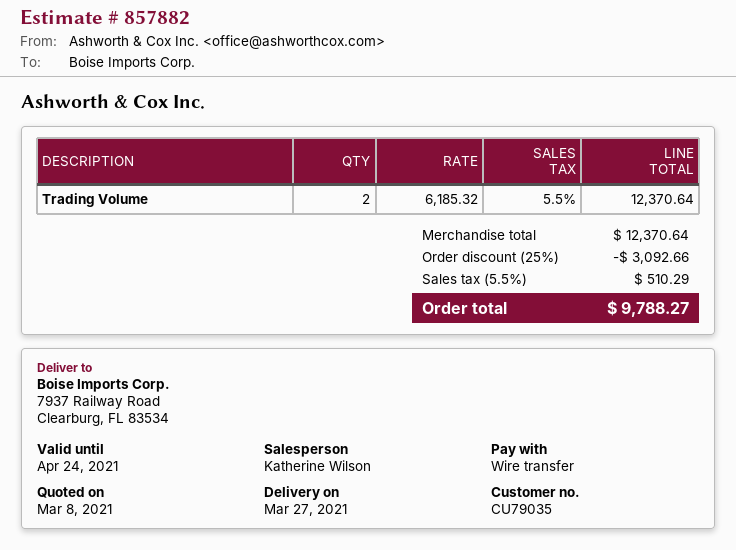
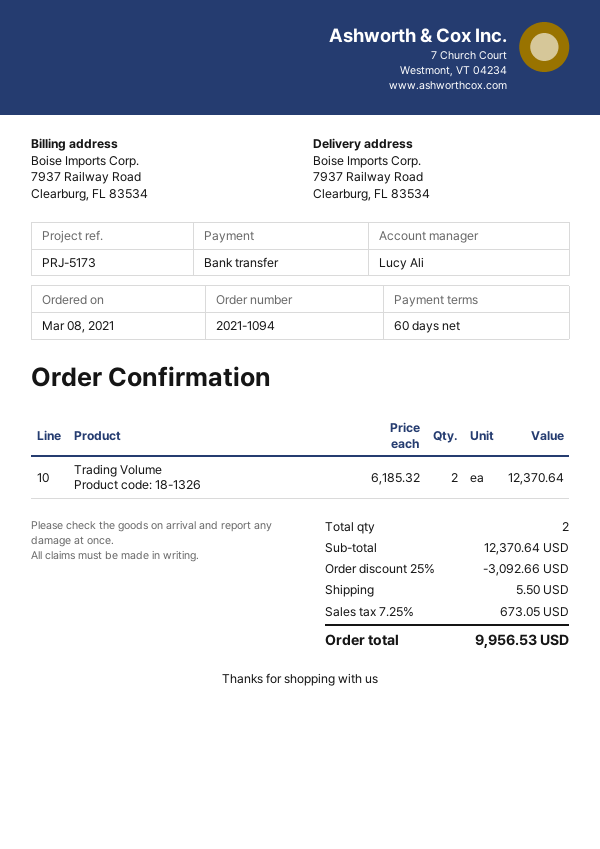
sales rep: Katherine Wilson -> Lucy Ali
shipping: none -> 5.50
tax: 5.5% = 510.29 -> 7.25% = 673.05
total: 9788.27 -> 9956.53

